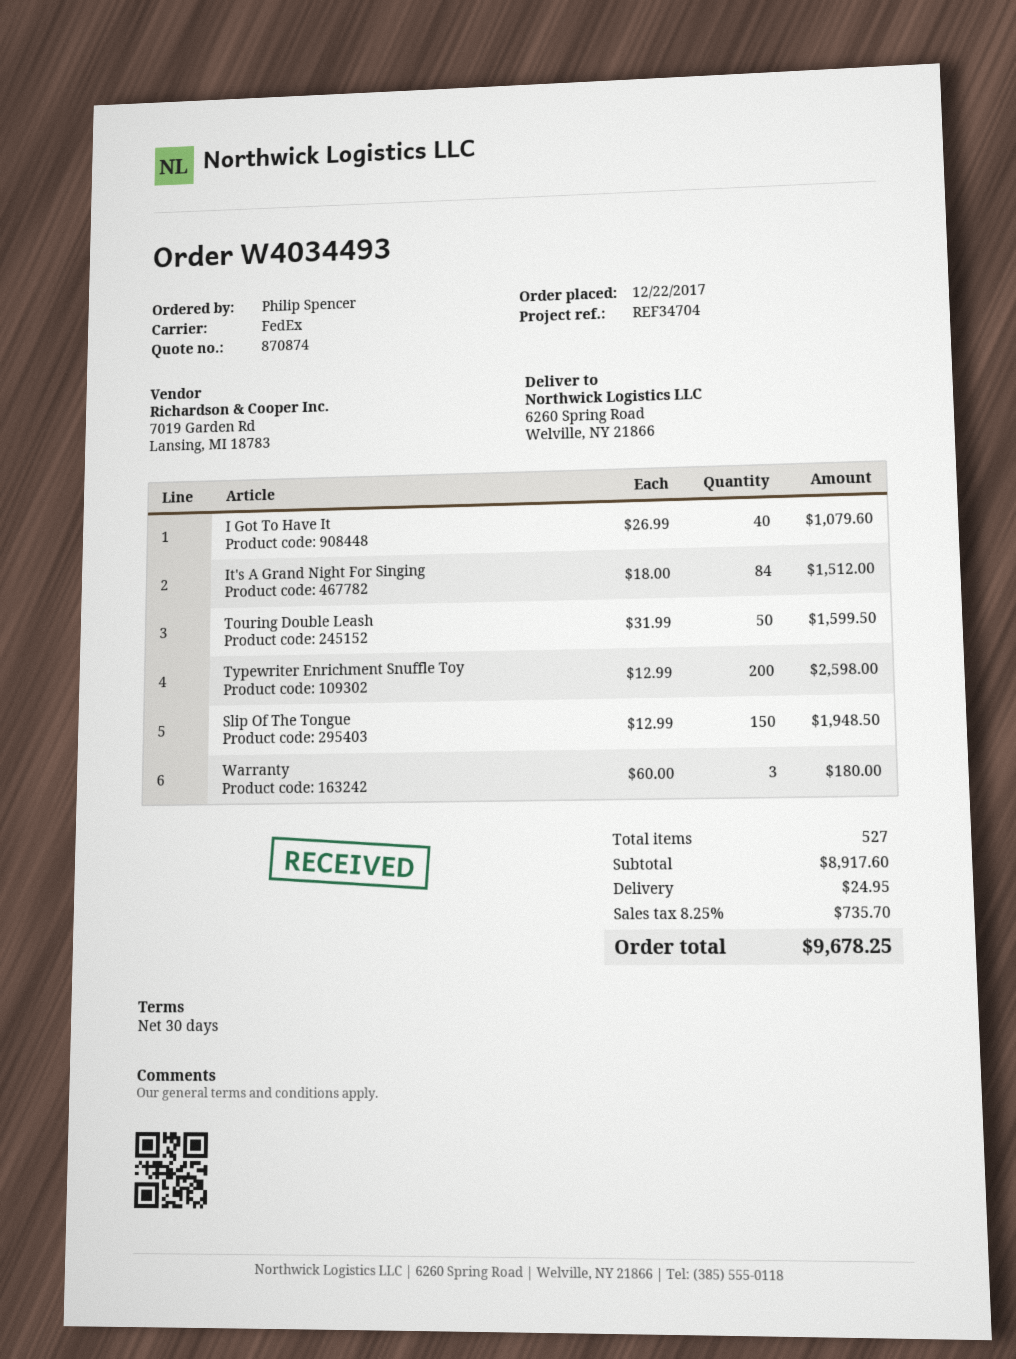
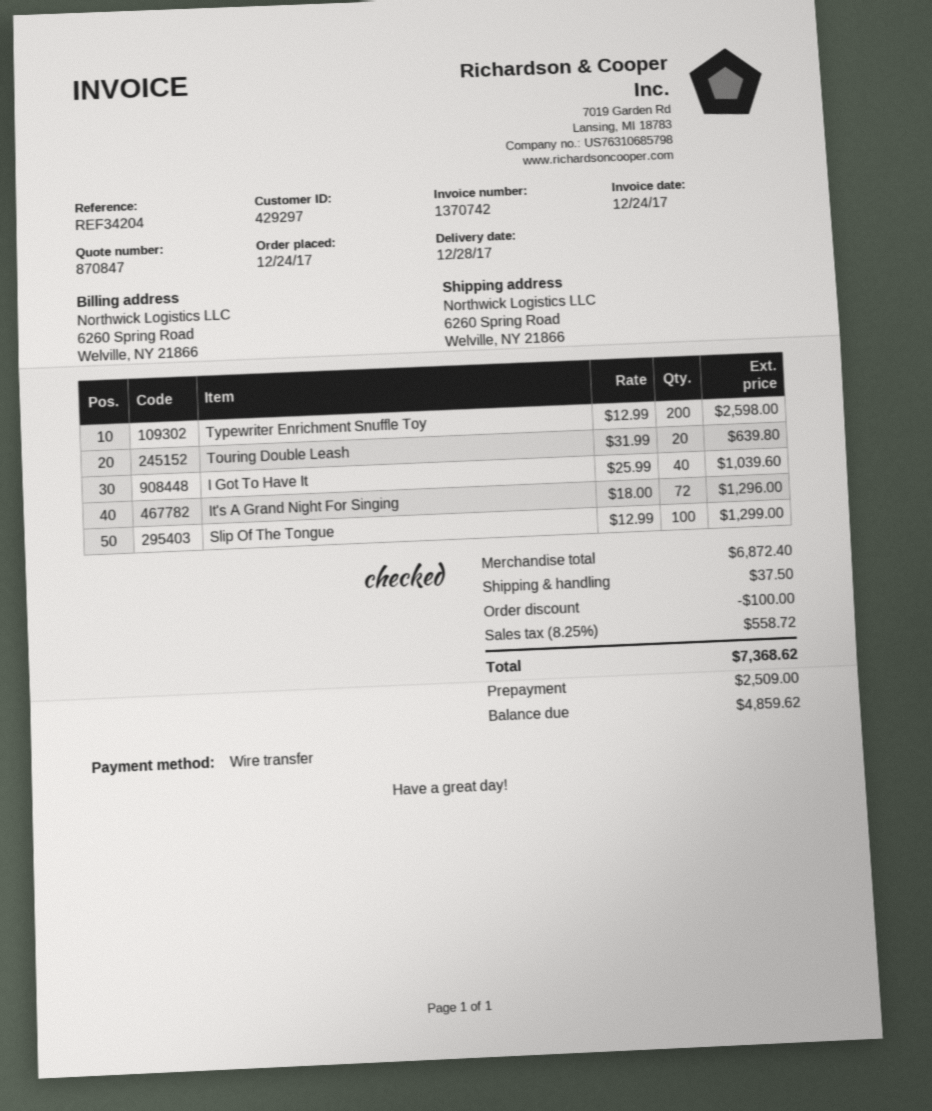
quote number: 870874 -> 870847
order date: 2017-12-22 -> 2017-12-24
reference: REF34704 -> REF34204
I Got To Have It: 40 x 26.99 = 1079.60 -> 40 x 25.99 = 1039.60
It's A Grand Night For Singing: 84 x 18.00 = 1512.00 -> 72 x 18.00 = 1296.00
Touring Double Leash: 50 x 31.99 = 1599.50 -> 20 x 31.99 = 639.80
Slip Of The Tongue: 150 x 12.99 = 1948.50 -> 100 x 12.99 = 1299.00
Warranty: 3 x 60.00 = 180.00 -> none
subtotal: 8917.60 -> 6872.40
discount: none -> 100.00
shipping: 24.95 -> 37.50
tax: 8.25% = 735.70 -> 8.25% = 558.72
total: 9678.25 -> 7368.62

